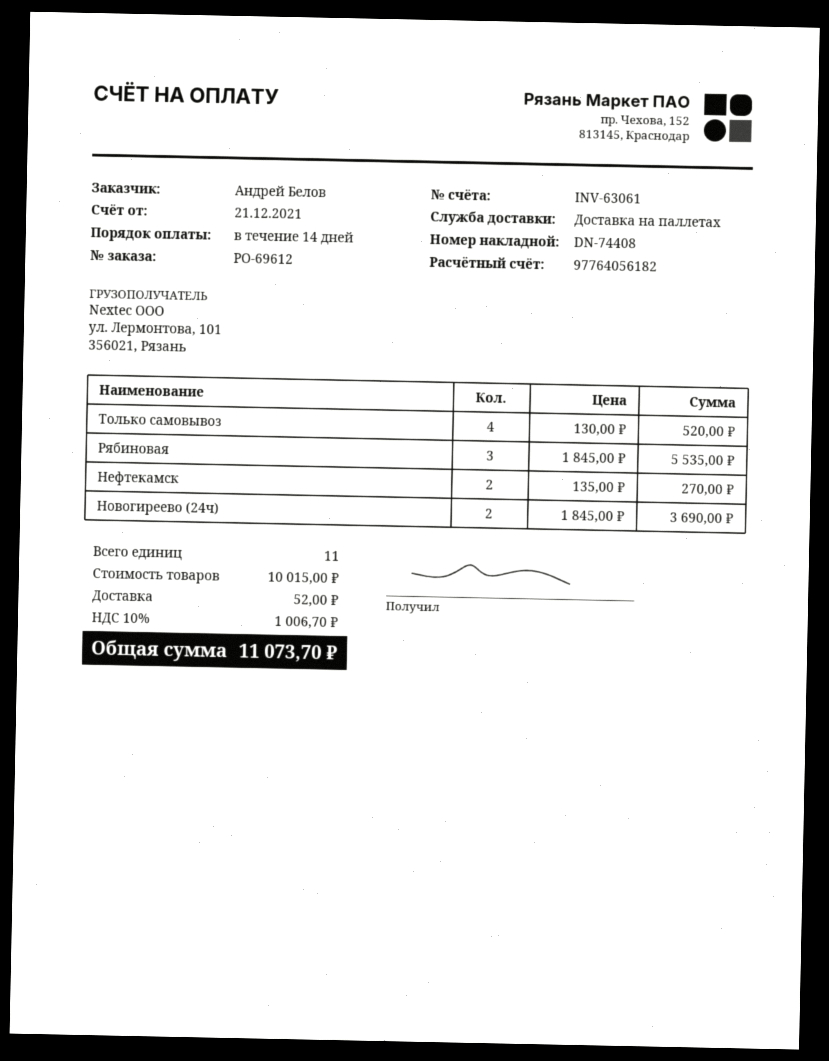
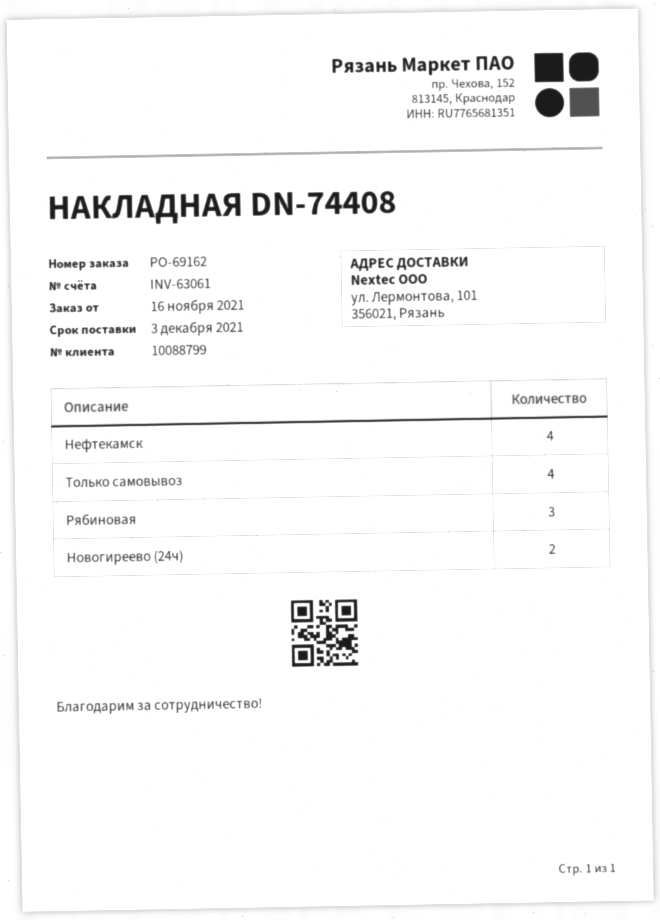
order number: PO-69612 -> PO-69162
Нефтекамск: 2 -> 4

